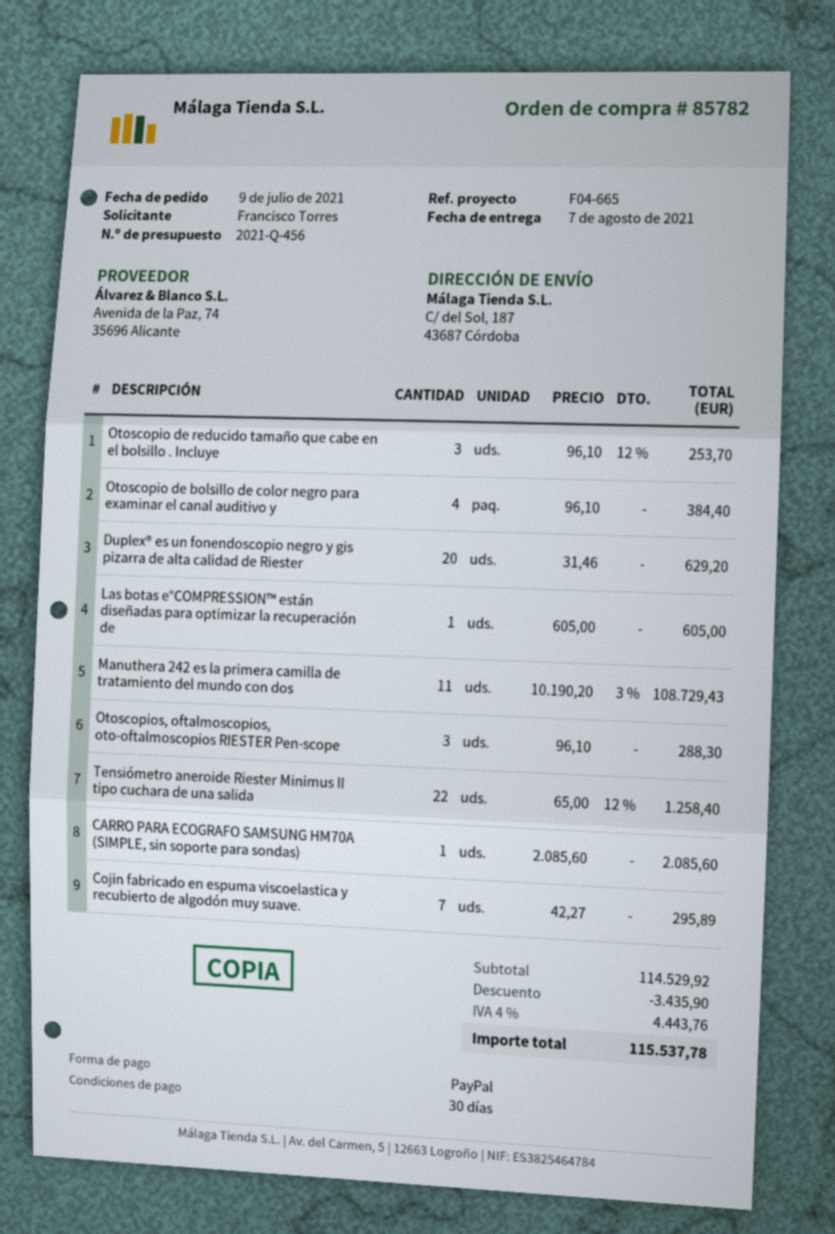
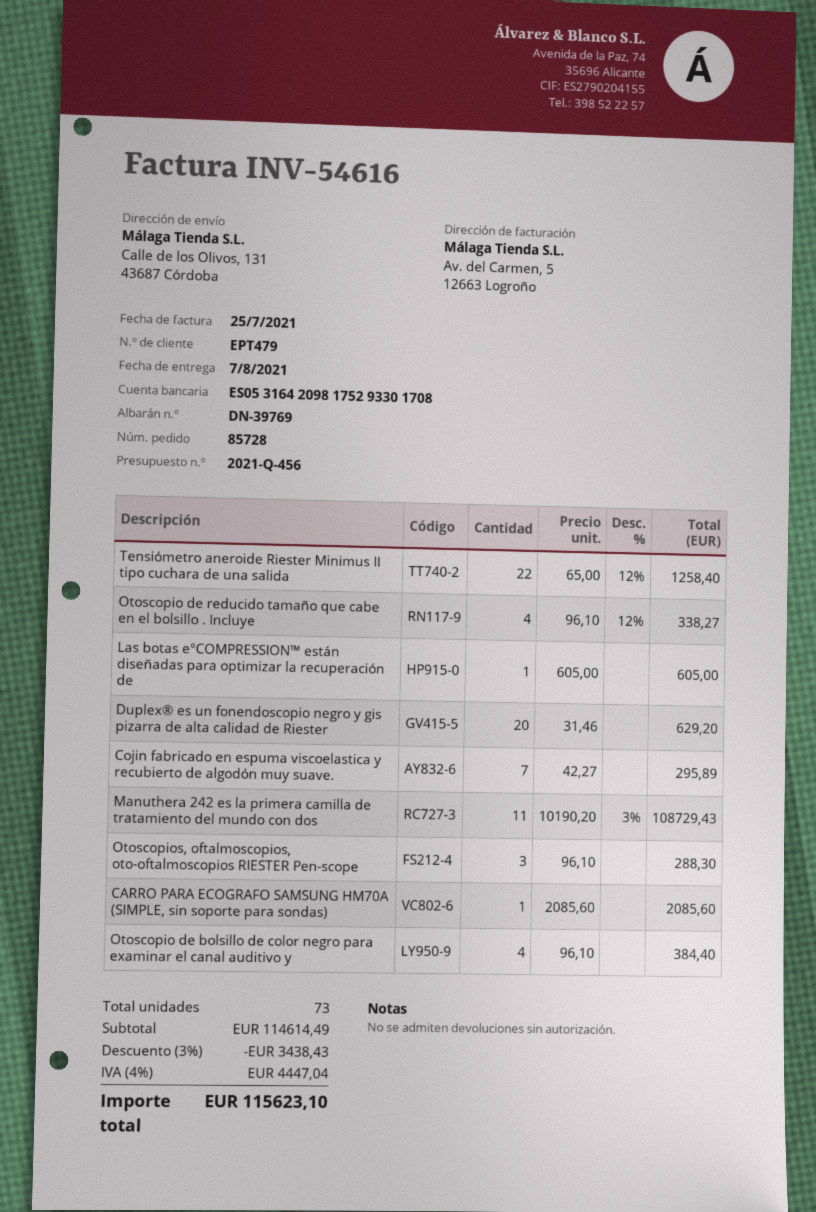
order number: 85782 -> 85728
ship to: C/ del Sol, 187, 43687 Córdoba -> Calle de los Olivos, 131, 43687 Córdoba
Otoscopio de reducido tamaño que cabe en el bolsillo . Incluye: 3 x 96.10 - 12% = 253.70 -> 4 x 96.10 - 12% = 338.27
subtotal: 114529.92 -> 114614.49
discount: 3435.90 -> 3438.43
tax: 4% = 4443.76 -> 4% = 4447.04
total: 115537.78 -> 115623.10

